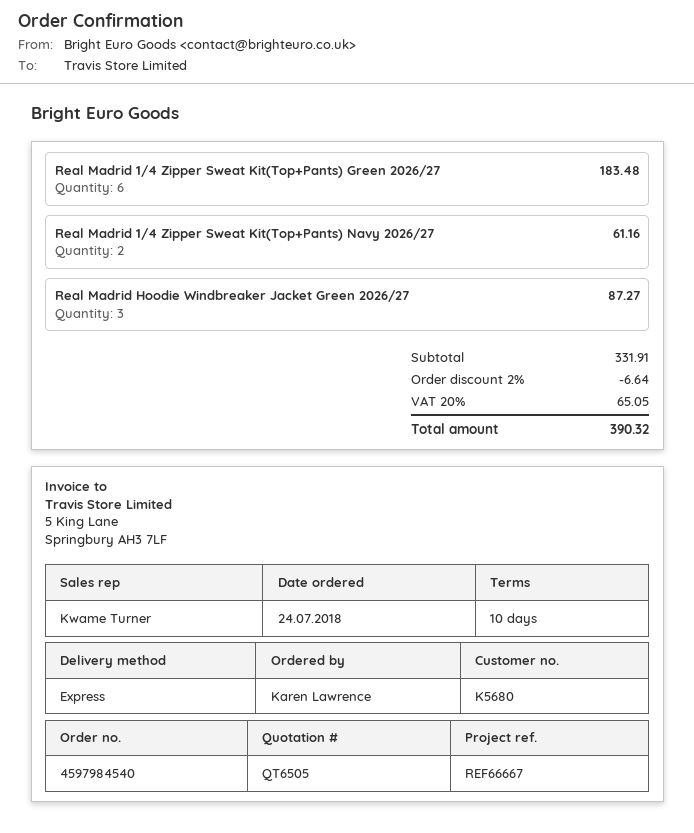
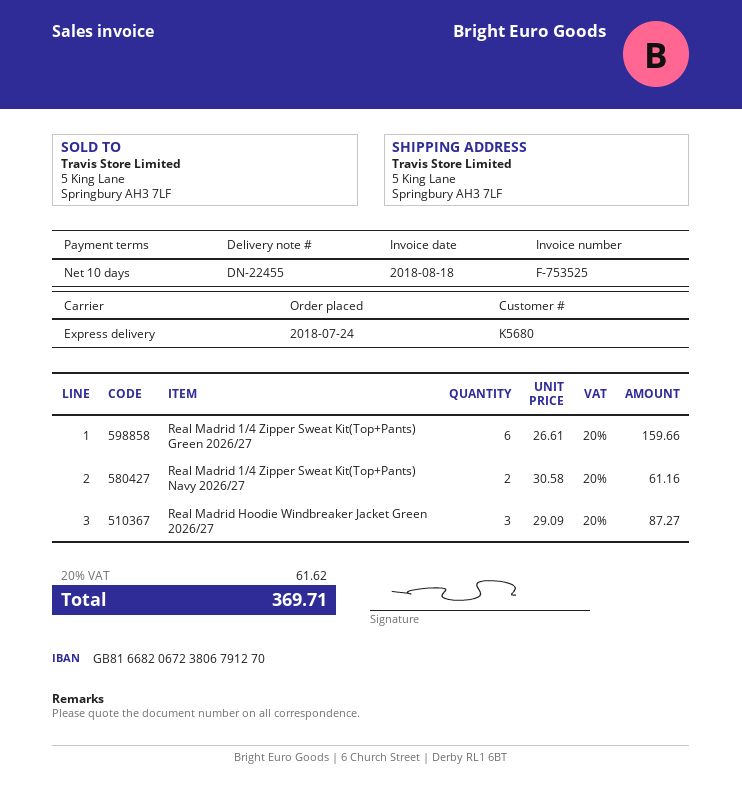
Real Madrid 1/4 Zipper Sweat Kit(Top+Pants) Green 2026/27: 6 for 183.48 -> 6 for 159.66
discount: 2% = 6.64 -> none
tax: 20% = 65.05 -> 20% = 61.62
total: 390.32 -> 369.71

